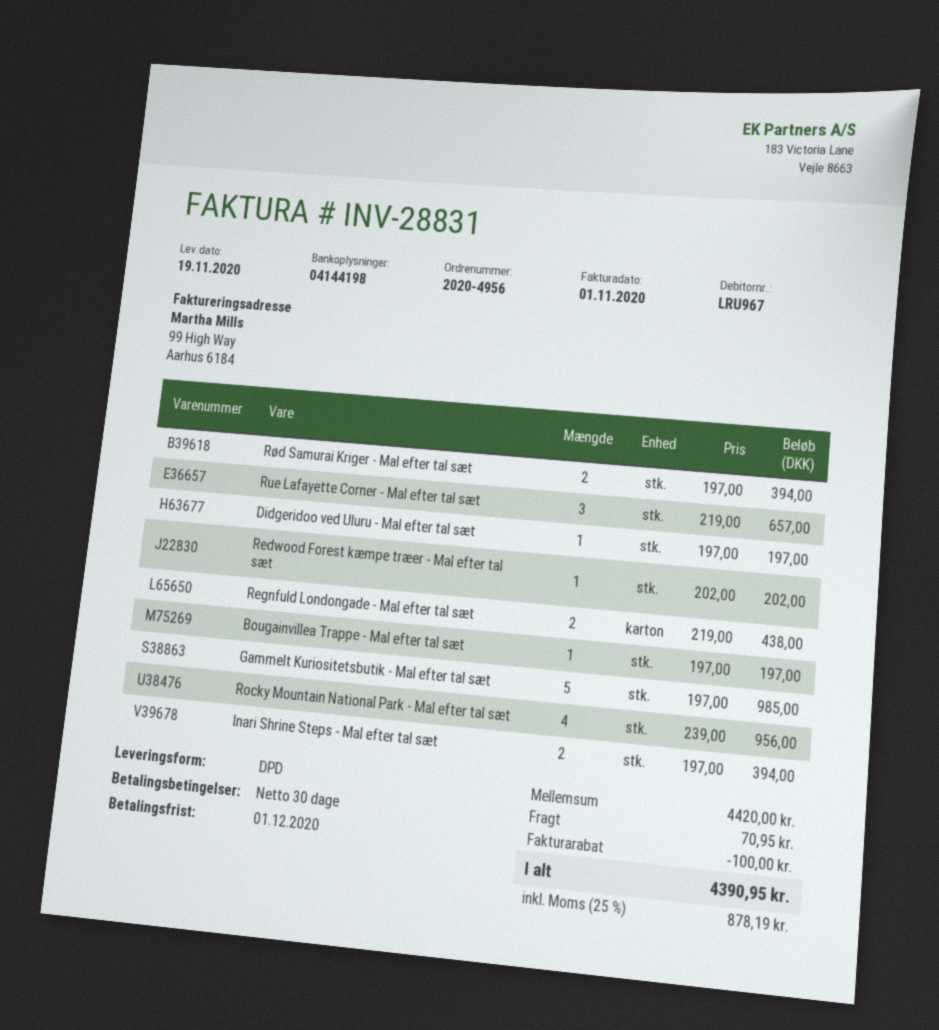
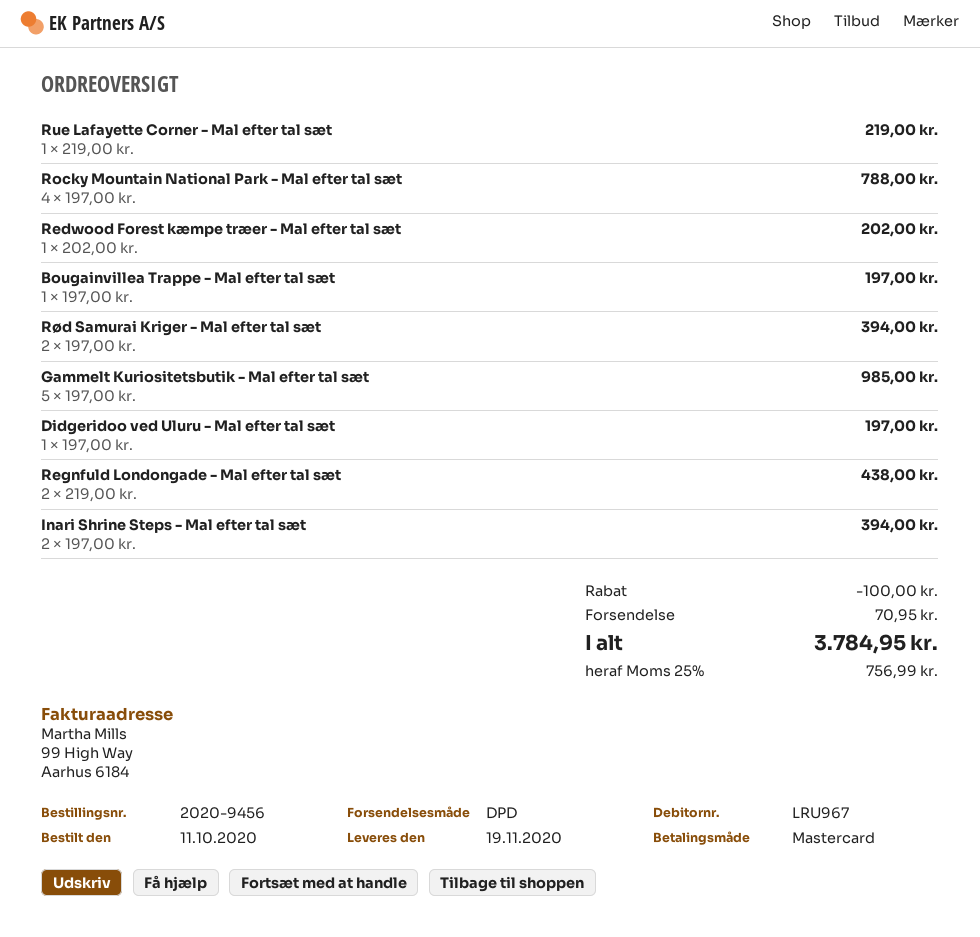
order number: 2020-4956 -> 2020-9456
Rue Lafayette Corner - Mal efter tal sæt: 3 x 219.00 = 657.00 -> 1 x 219.00 = 219.00
Rocky Mountain National Park - Mal efter tal sæt: 4 x 239.00 = 956.00 -> 4 x 197.00 = 788.00
tax: 25% = 878.19 -> 25% = 756.99
total: 4390.95 -> 3784.95

